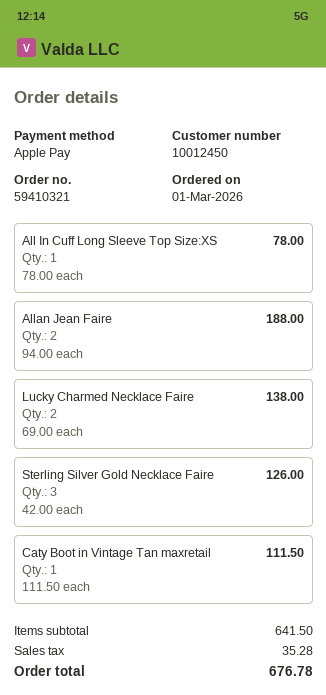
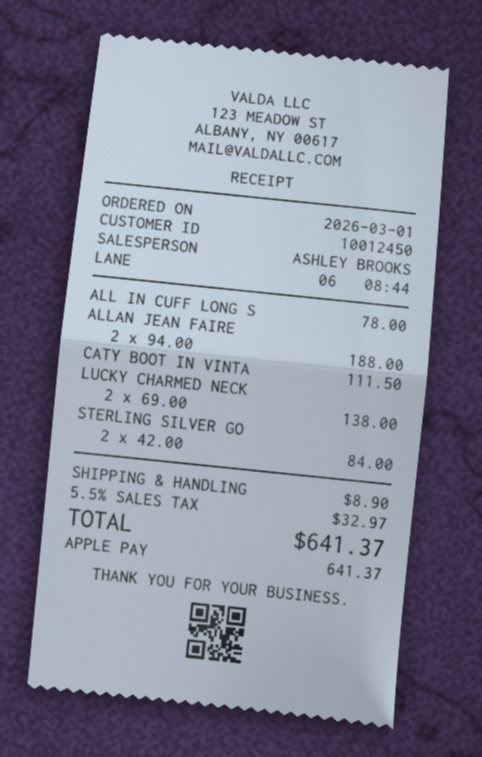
Sterling Silver Gold Necklace Faire: 3 x 42.00 = 126.00 -> 2 x 42.00 = 84.00
shipping: none -> 8.90
tax: 35.28 -> 32.97
total: 676.78 -> 641.37

